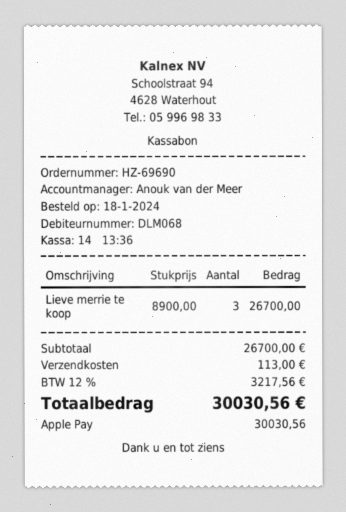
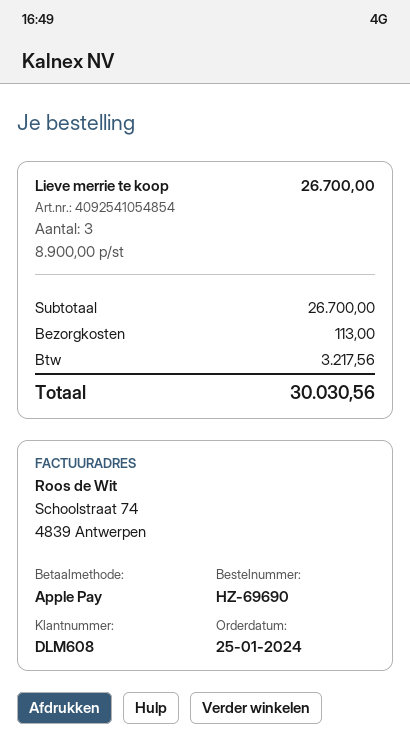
order date: 2024-01-18 -> 2024-01-25
customer number: DLM068 -> DLM608

